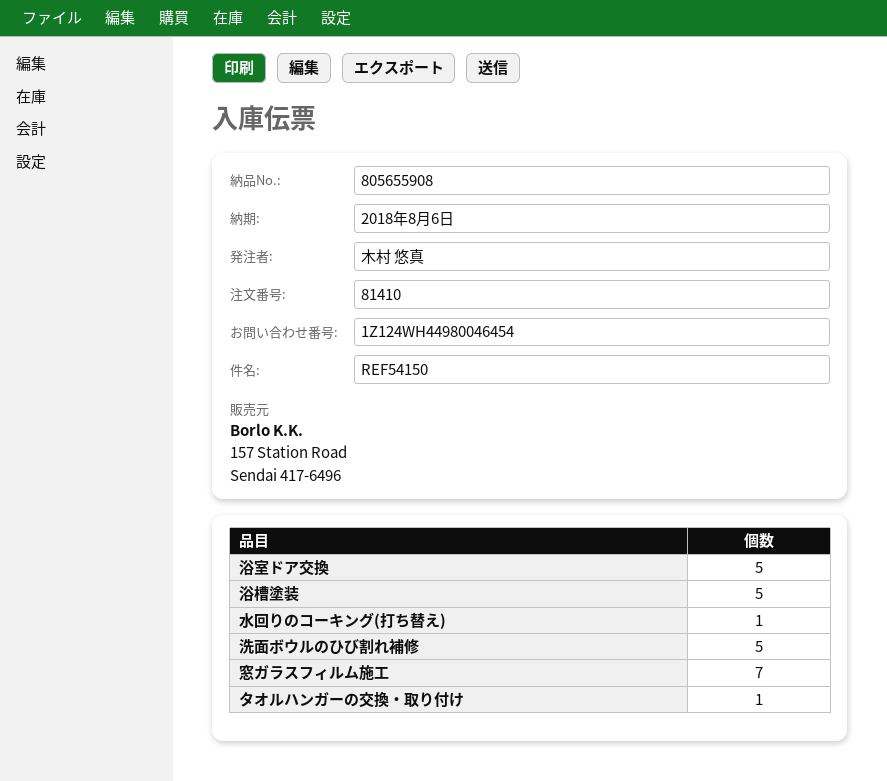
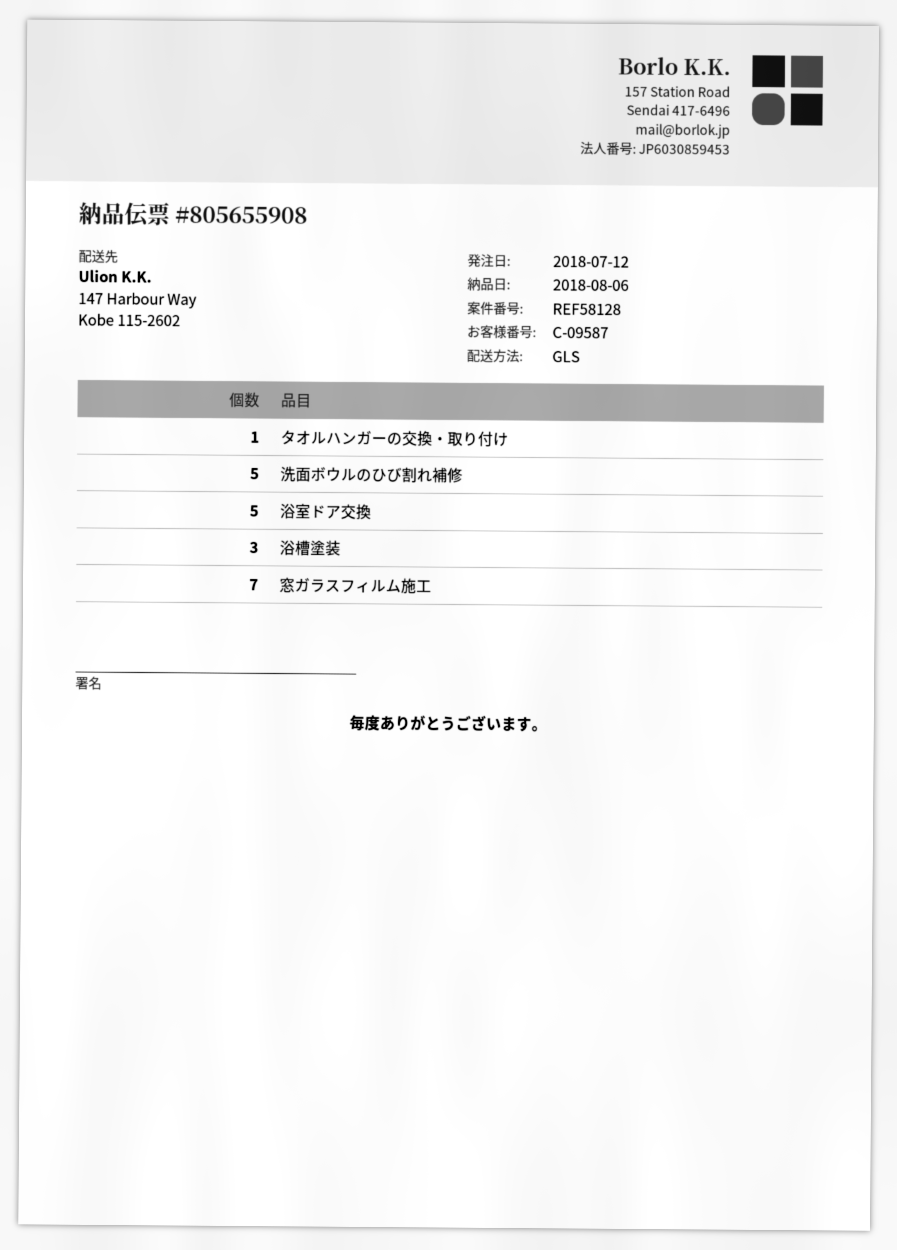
reference: REF54150 -> REF58128
浴槽塗装: 5 -> 3
水回りのコーキング(打ち替え): 1 -> none

